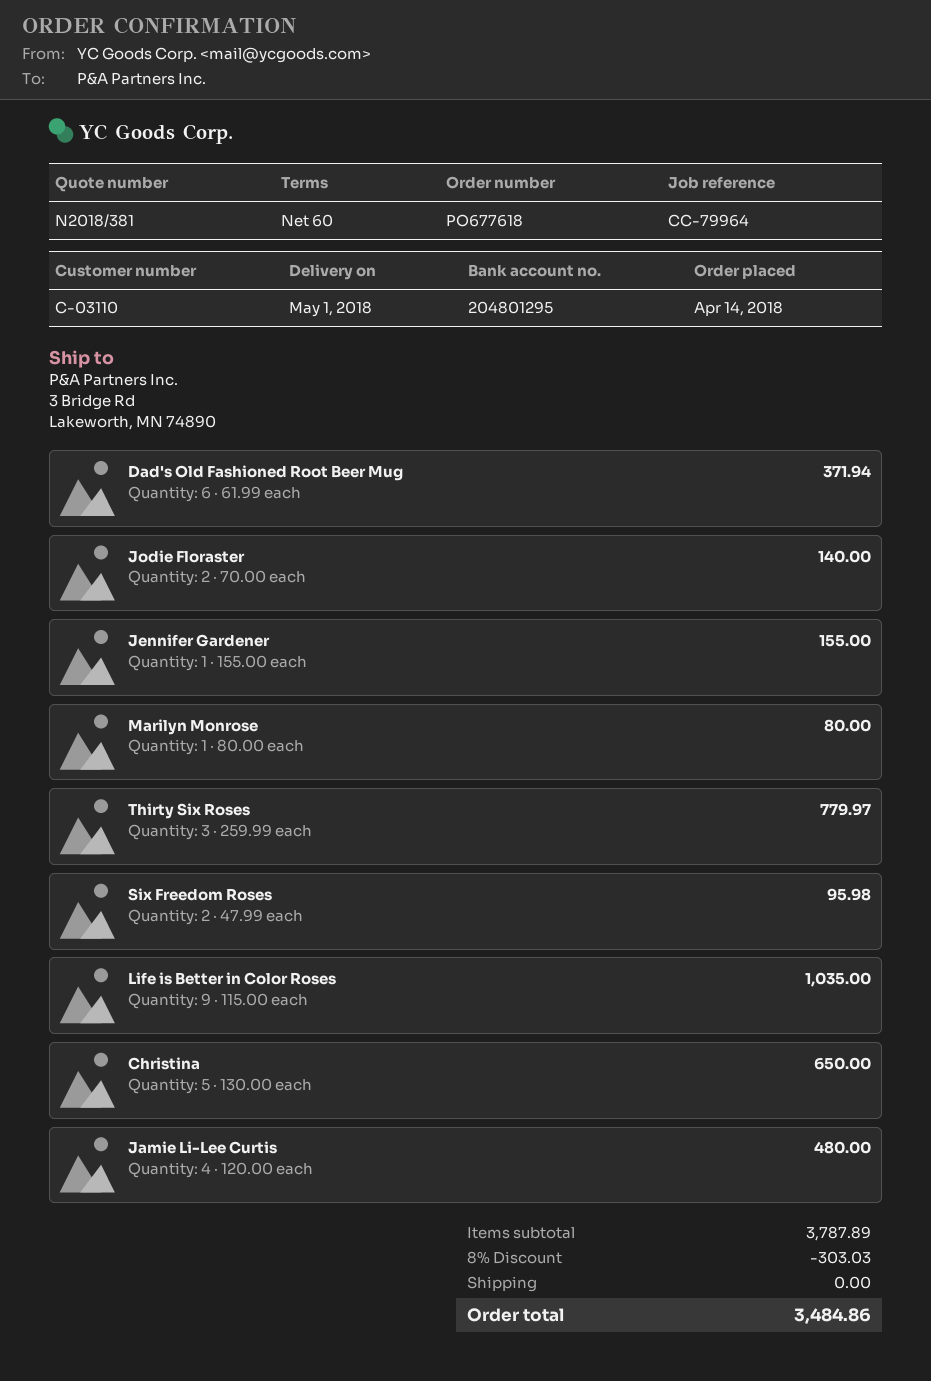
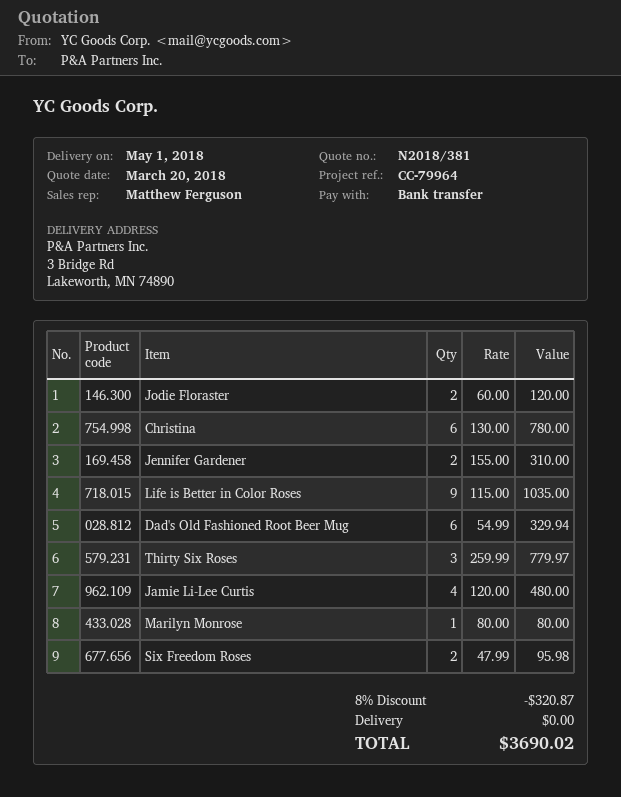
Dad's Old Fashioned Root Beer Mug: 6 x 61.99 = 371.94 -> 6 x 54.99 = 329.94
Jodie Floraster: 2 x 70.00 = 140.00 -> 2 x 60.00 = 120.00
Jennifer Gardener: 1 x 155.00 = 155.00 -> 2 x 155.00 = 310.00
Christina: 5 x 130.00 = 650.00 -> 6 x 130.00 = 780.00
discount: 8% = 303.03 -> 8% = 320.87
total: 3484.86 -> 3690.02

